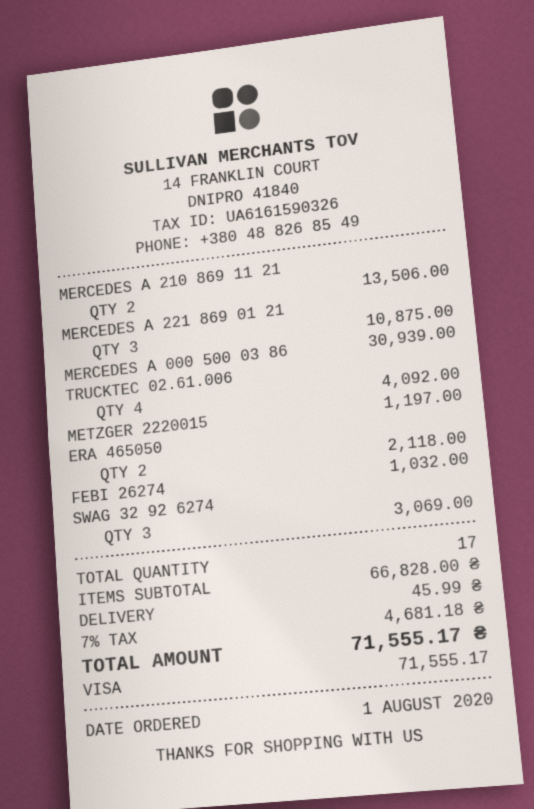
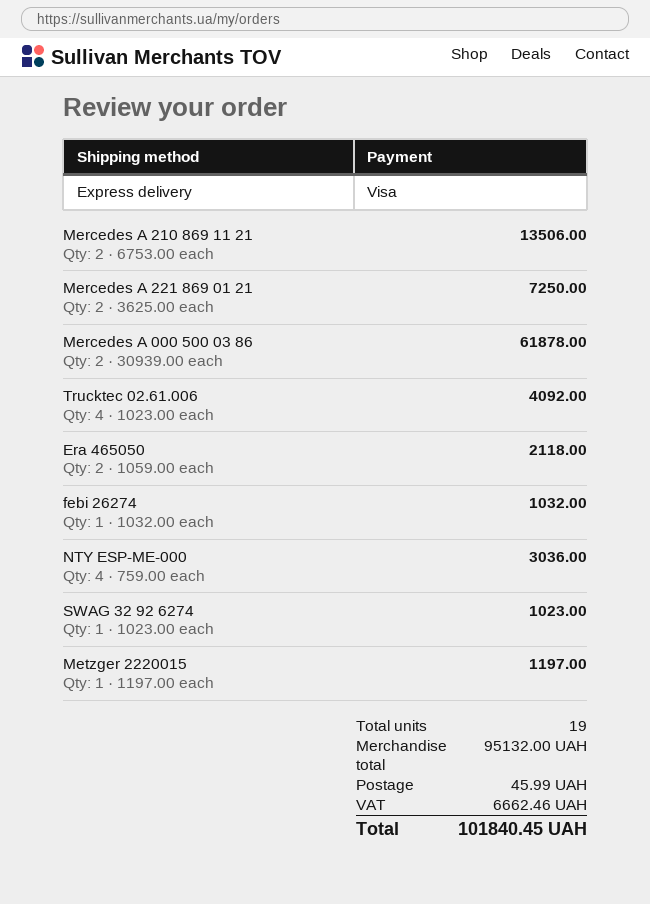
MERCEDES A 221 869 01 21: 3 for 10875.00 -> 2 for 7250.00
MERCEDES A 000 500 03 86: 1 for 30939.00 -> 2 for 61878.00
SWAG 32 92 6274: 3 for 3069.00 -> 1 for 1023.00
NTY ESP-ME-000: none -> 4 for 3036.00
total quantity: 17 -> 19
subtotal: 66828.00 -> 95132.00
tax: 4681.18 -> 6662.46
total: 71555.17 -> 101840.45

